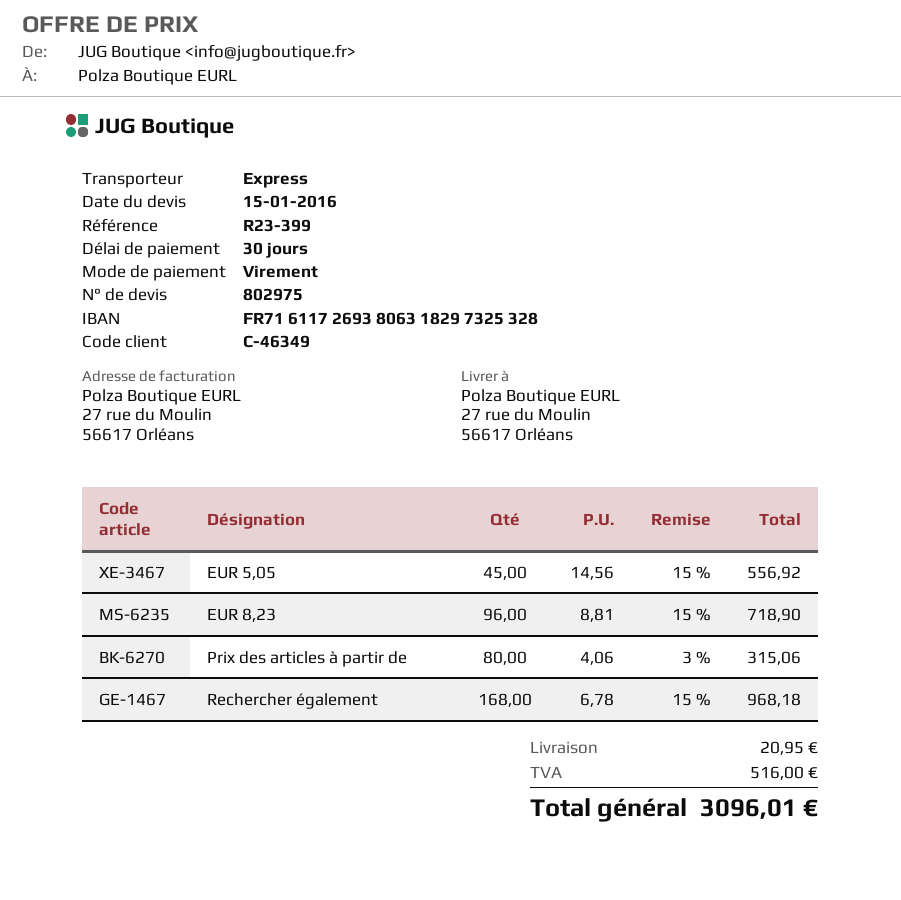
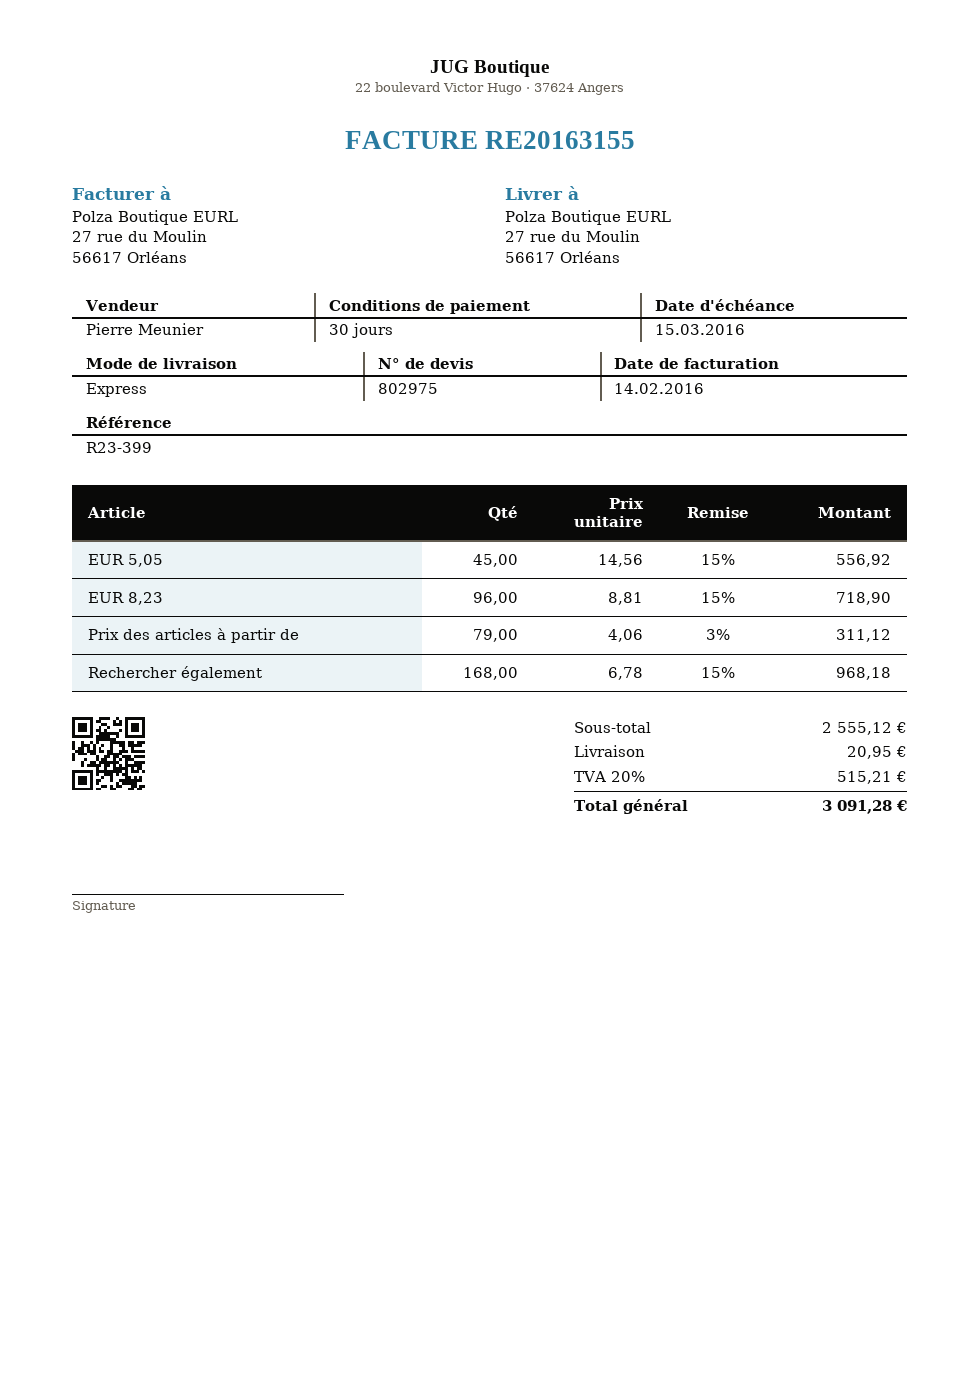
Prix des articles à partir de: 80 x 4.06 - 3% = 315.06 -> 79 x 4.06 - 3% = 311.12
tax: 516.00 -> 515.21
total: 3096.01 -> 3091.28

